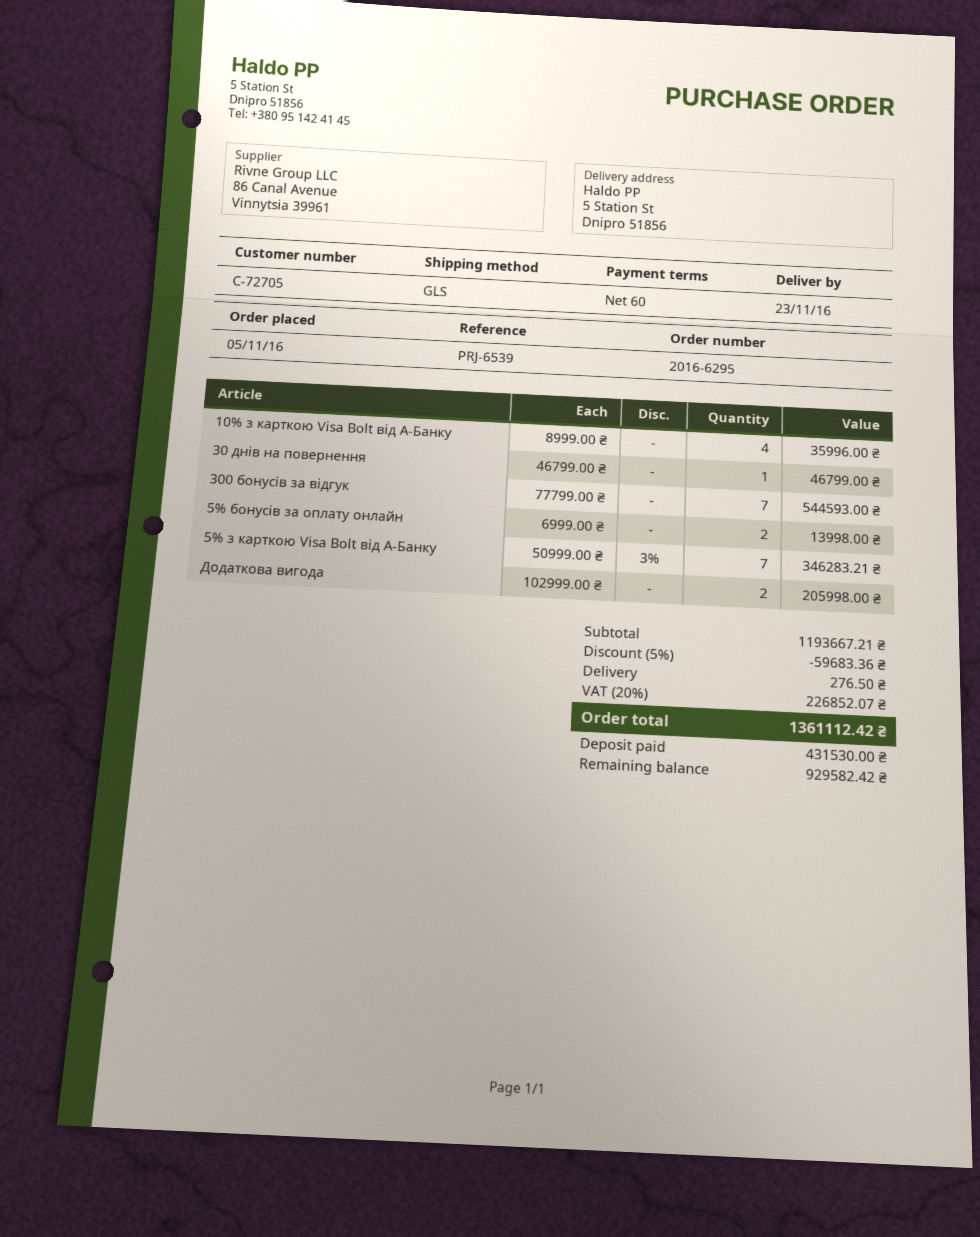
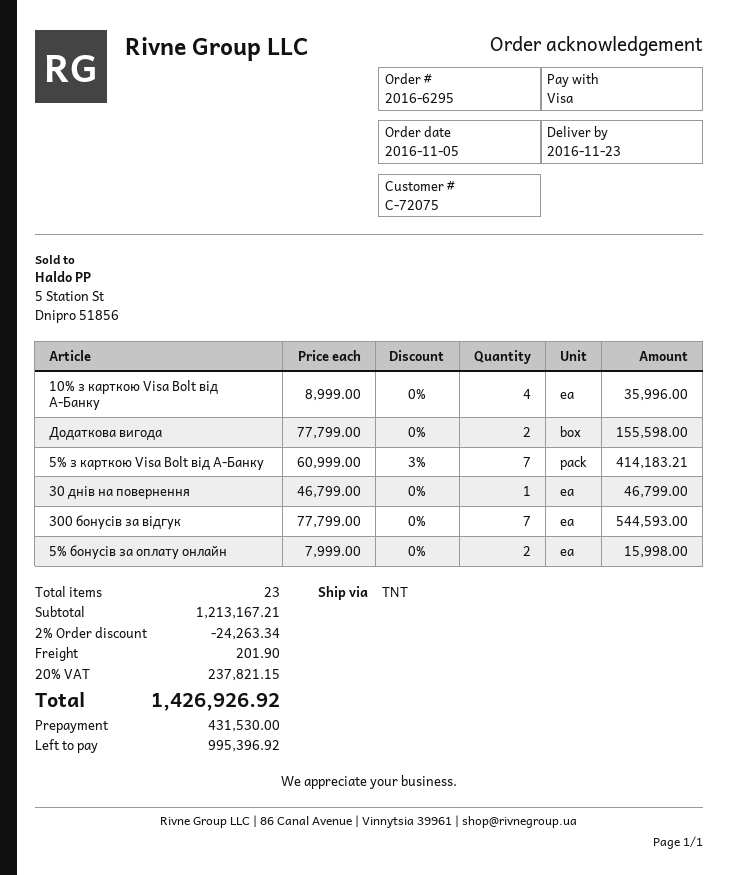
customer number: C-72705 -> C-72075
shipping method: GLS -> TNT
5% бонусів за оплату онлайн: 2 x 6999.00 = 13998.00 -> 2 x 7999.00 = 15998.00
5% з карткою Visa Bolt від А-Банку: 7 x 50999.00 - 3% = 346283.21 -> 7 x 60999.00 - 3% = 414183.21
Додаткова вигода: 2 x 102999.00 = 205998.00 -> 2 x 77799.00 = 155598.00
subtotal: 1193667.21 -> 1213167.21
discount: 5% = 59683.36 -> 2% = 24263.34
shipping: 276.50 -> 201.90
tax: 20% = 226852.07 -> 20% = 237821.15
total: 1361112.42 -> 1426926.92
balance: 929582.42 -> 995396.92

